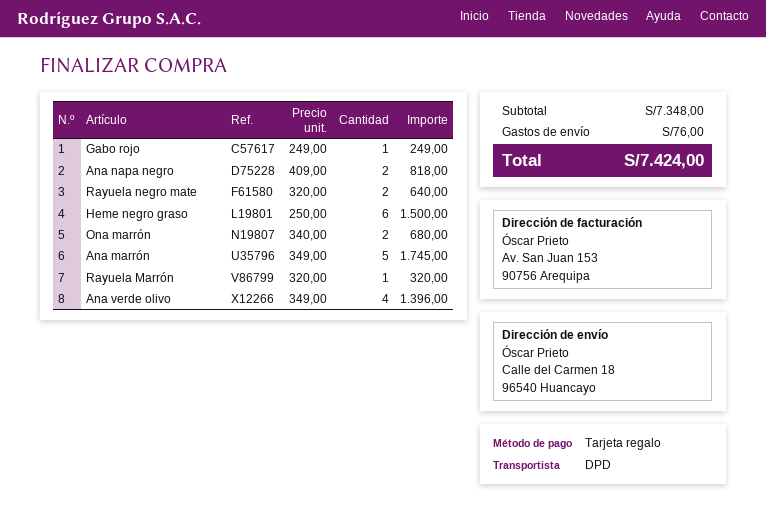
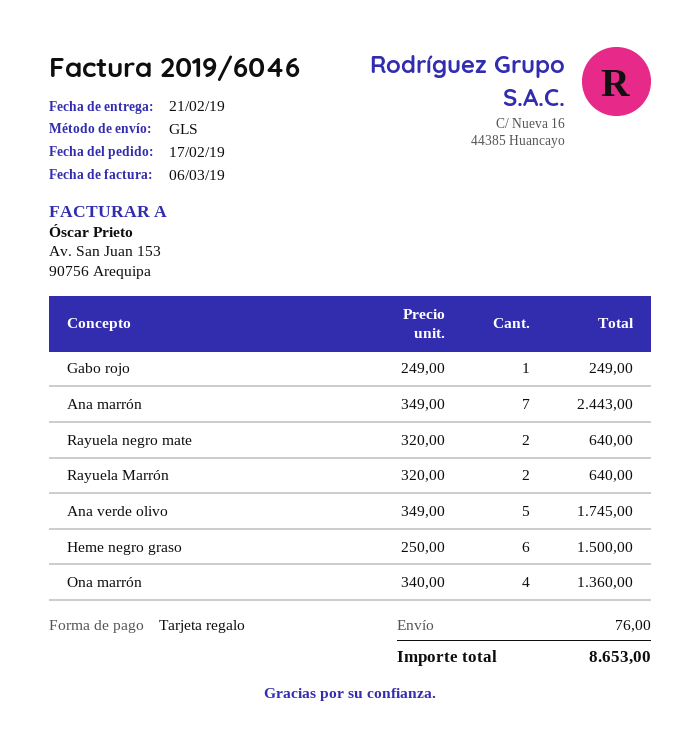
shipping method: DPD -> GLS
Ana napa negro: 2 x 409.00 = 818.00 -> none
Ona marrón: 2 x 340.00 = 680.00 -> 4 x 340.00 = 1360.00
Ana marrón: 5 x 349.00 = 1745.00 -> 7 x 349.00 = 2443.00
Rayuela Marrón: 1 x 320.00 = 320.00 -> 2 x 320.00 = 640.00
Ana verde olivo: 4 x 349.00 = 1396.00 -> 5 x 349.00 = 1745.00
total: 7424.00 -> 8653.00

